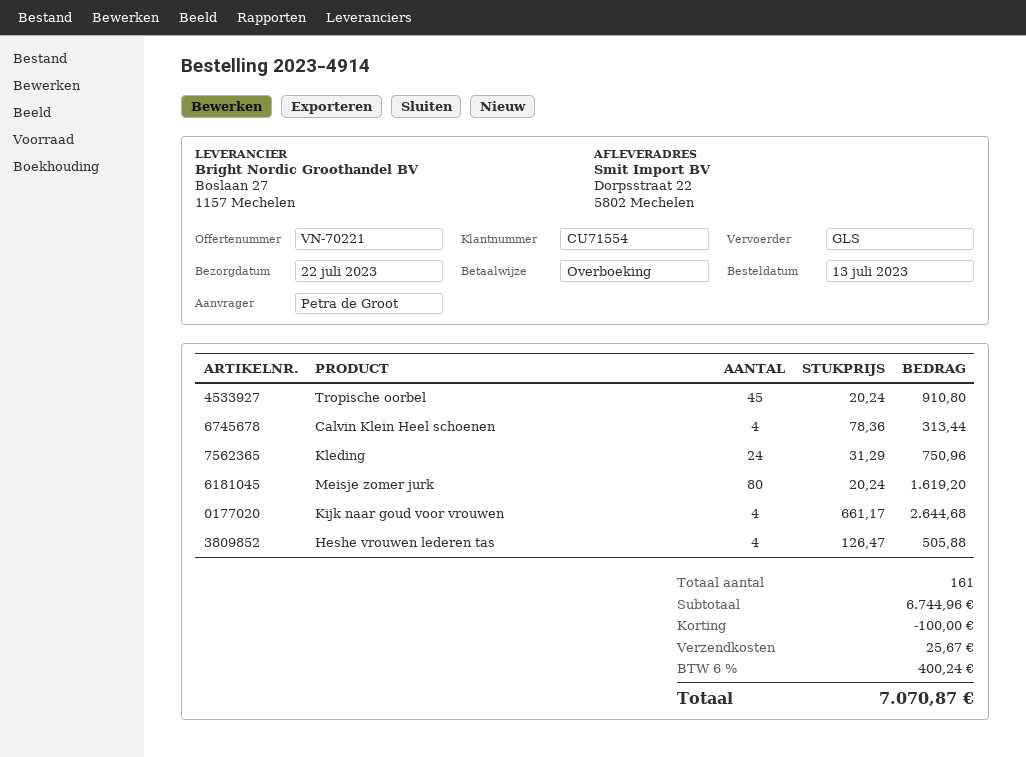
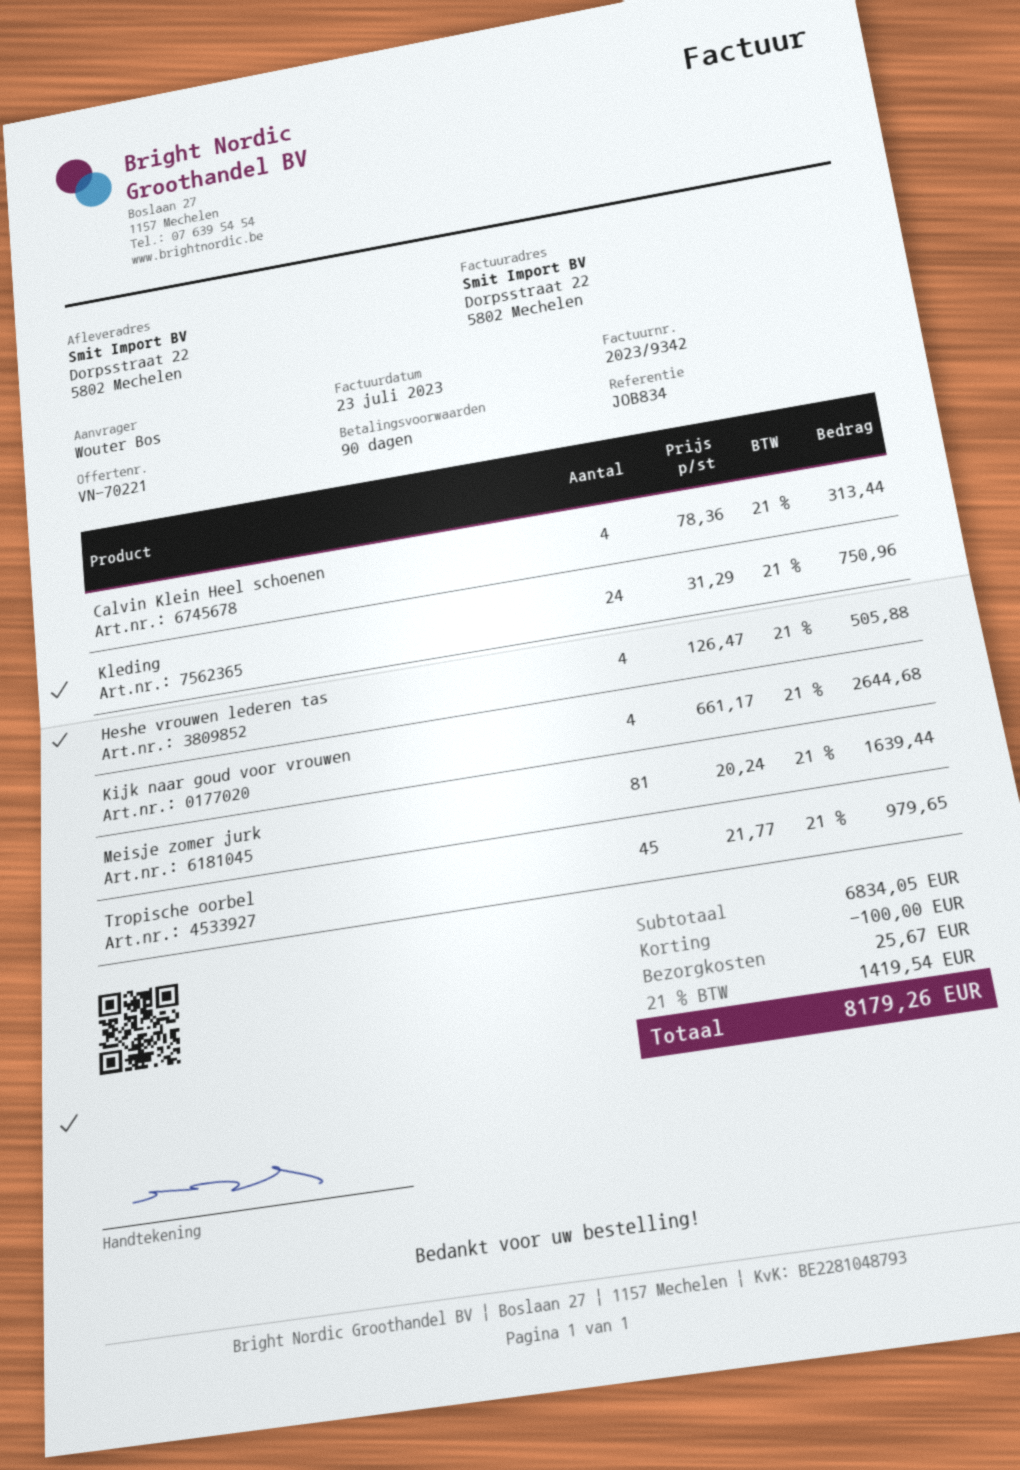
ordered by: Petra de Groot -> Wouter Bos
Tropische oorbel: 45 x 20.24 = 910.80 -> 45 x 21.77 = 979.65
Meisje zomer jurk: 80 x 20.24 = 1619.20 -> 81 x 20.24 = 1639.44
subtotal: 6744.96 -> 6834.05
tax: 6% = 400.24 -> 21% = 1419.54
total: 7070.87 -> 8179.26

